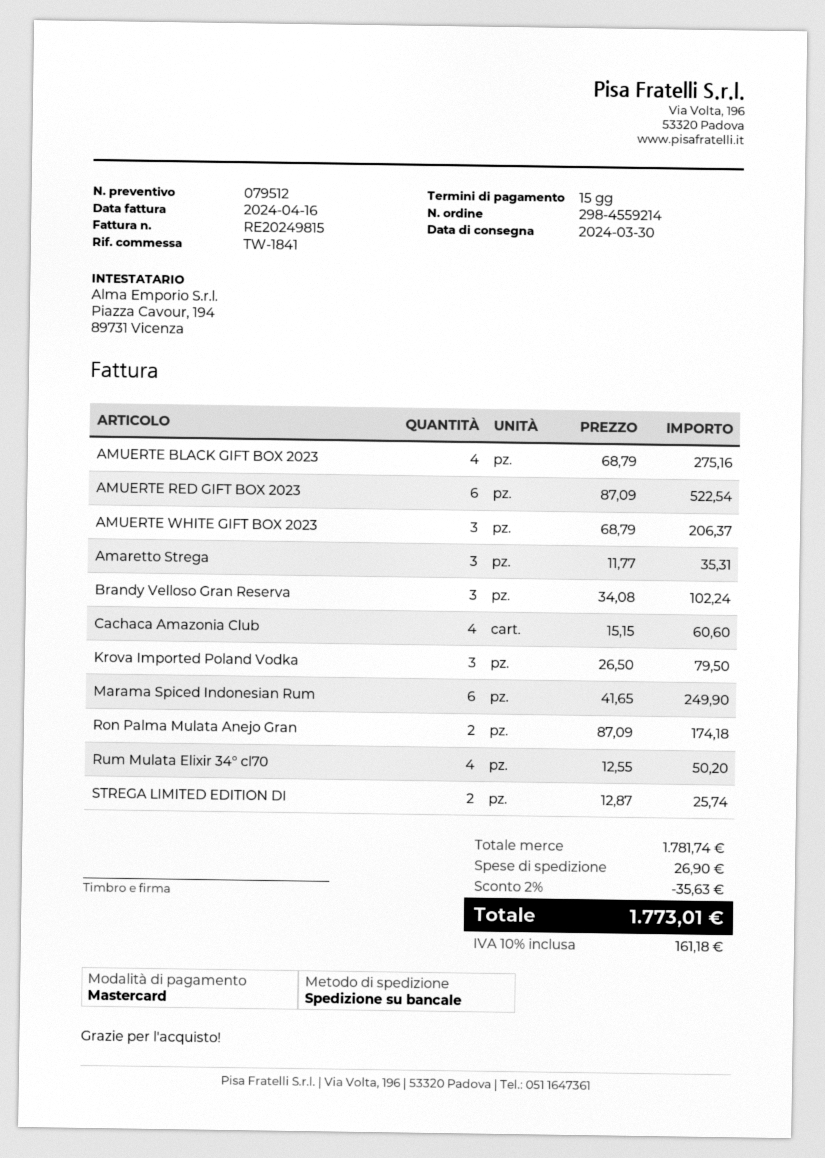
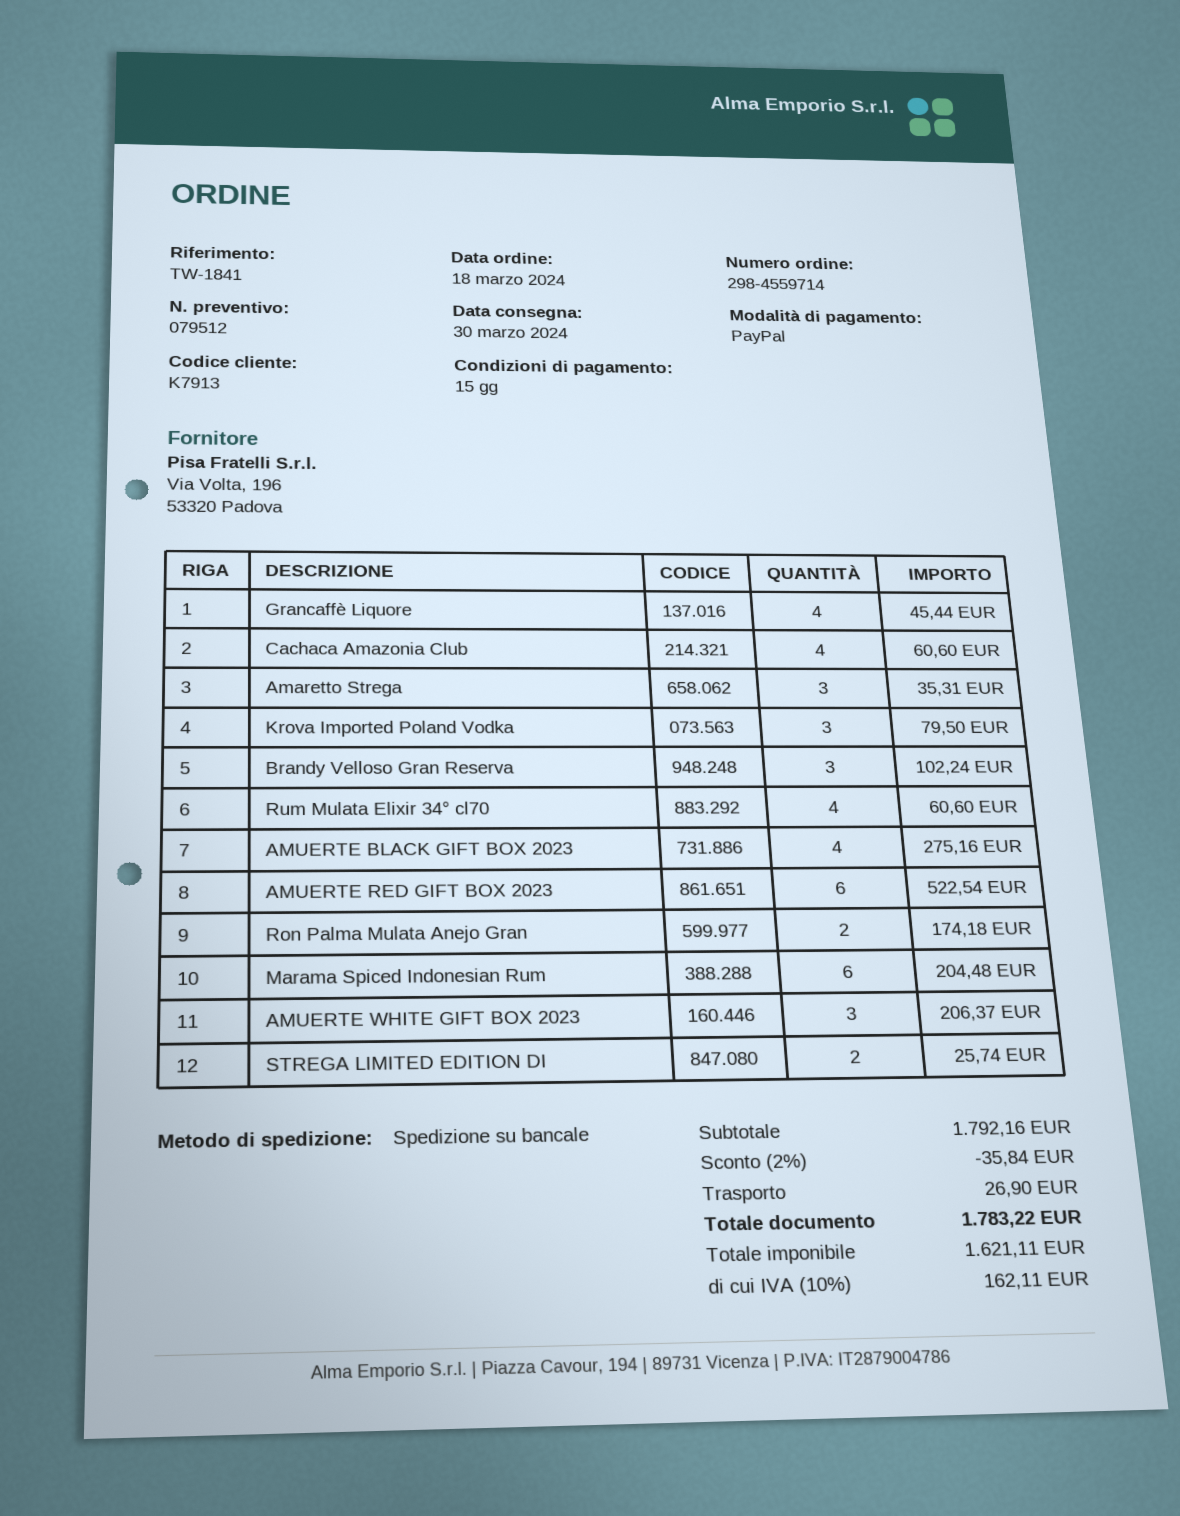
order number: 298-4559214 -> 298-4559714
payment method: Mastercard -> PayPal
Marama Spiced Indonesian Rum: 6 for 249.90 -> 6 for 204.48
Rum Mulata Elixir 34° cl70: 4 for 50.20 -> 4 for 60.60
Grancaffè Liquore: none -> 4 for 45.44
subtotal: 1781.74 -> 1792.16
discount: 2% = 35.63 -> 2% = 35.84
tax: 10% = 161.18 -> 10% = 162.11
total: 1773.01 -> 1783.22

